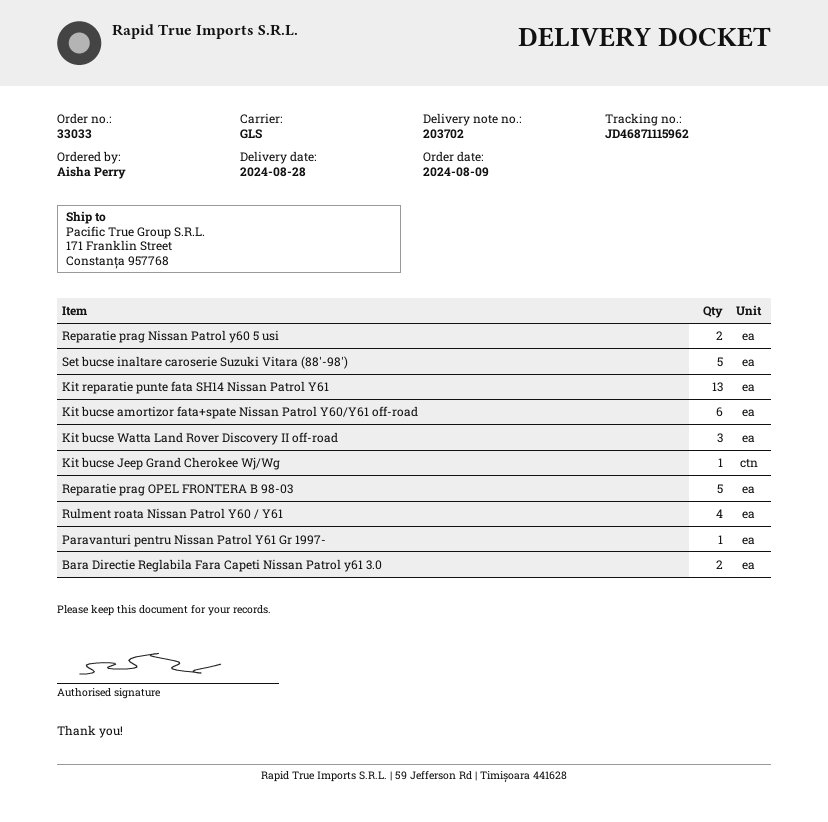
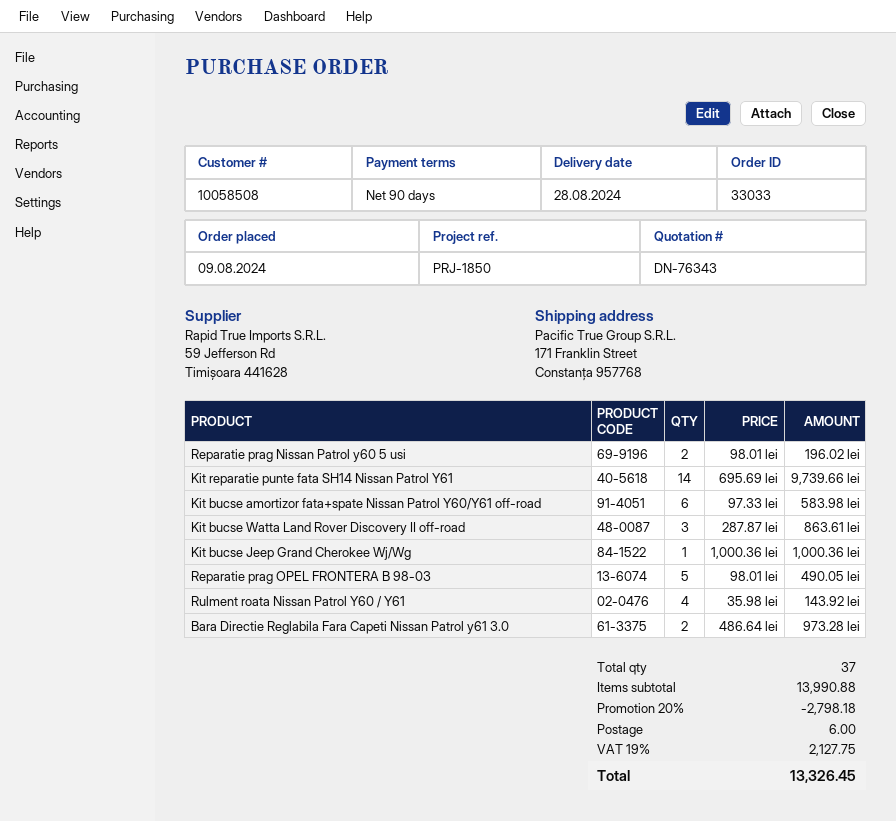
Set bucse inaltare caroserie Suzuki Vitara (88′-98′): 5 -> none
Kit reparatie punte fata SH14 Nissan Patrol Y61: 13 -> 14
Paravanturi pentru Nissan Patrol Y61 Gr 1997-: 1 -> none

